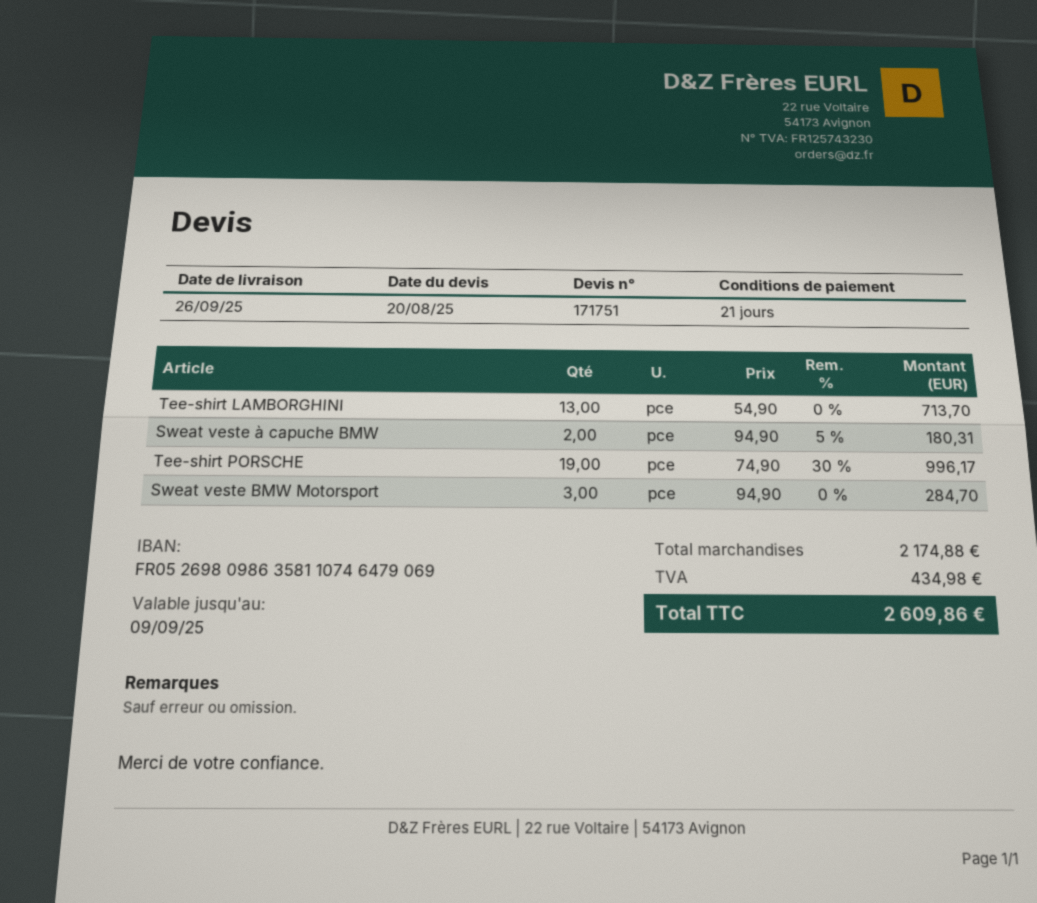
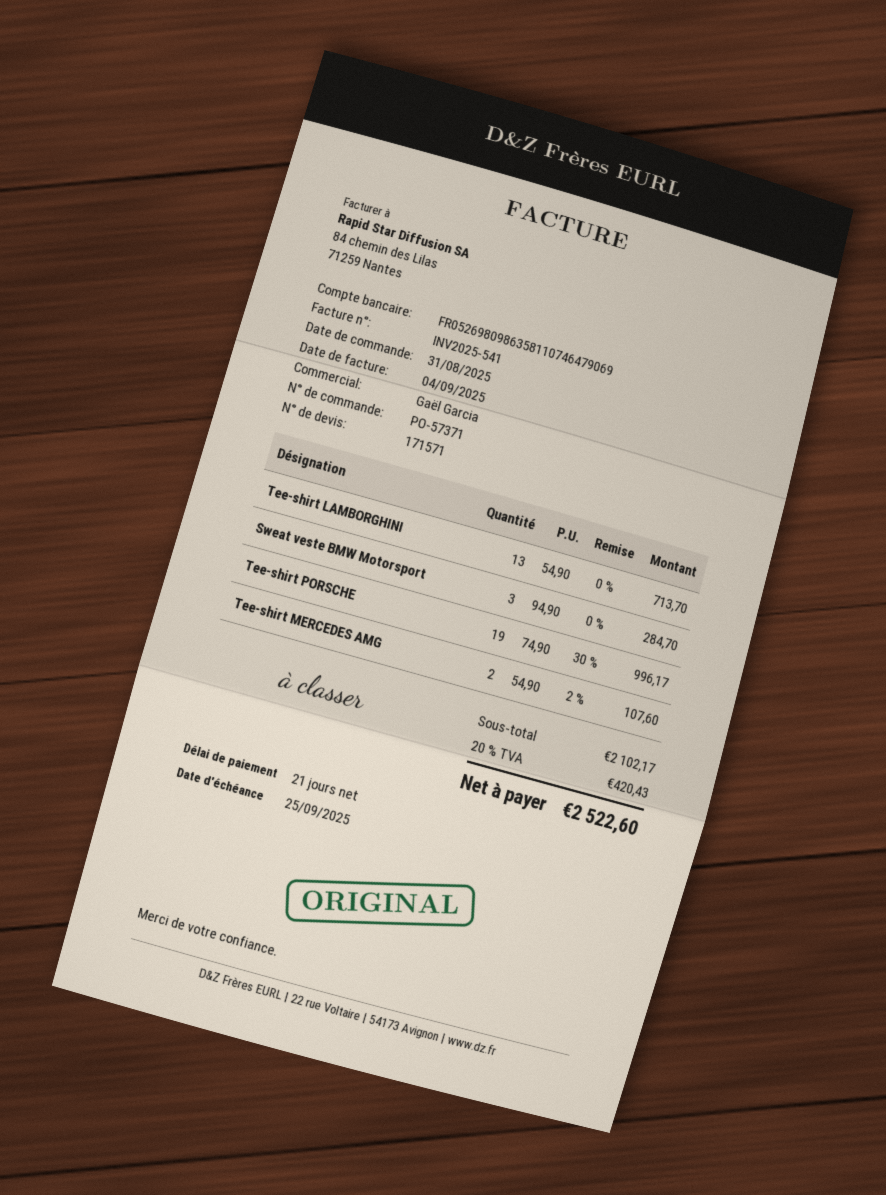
quote number: 171751 -> 171571
Sweat veste à capuche BMW: 2 x 94.90 - 5% = 180.31 -> none
Tee-shirt MERCEDES AMG: none -> 2 x 54.90 - 2% = 107.60
subtotal: 2174.88 -> 2102.17
tax: 434.98 -> 420.43
total: 2609.86 -> 2522.60

